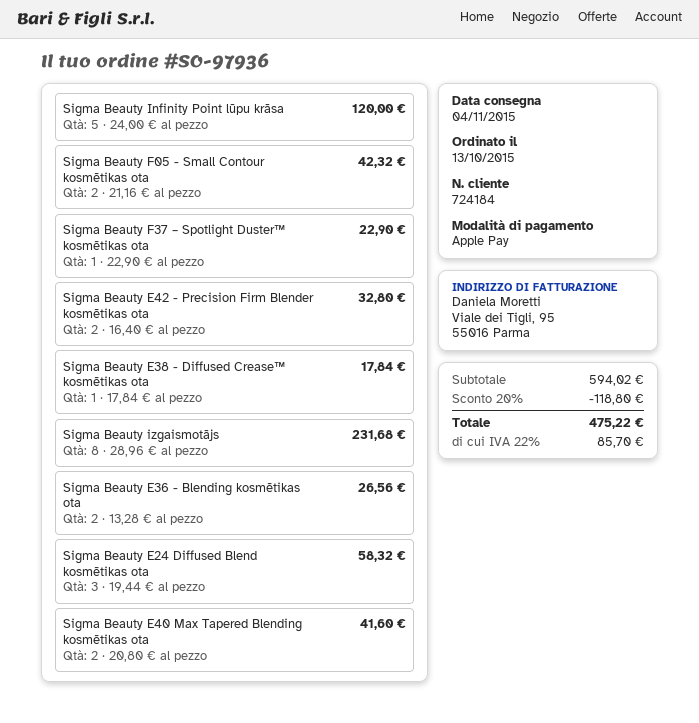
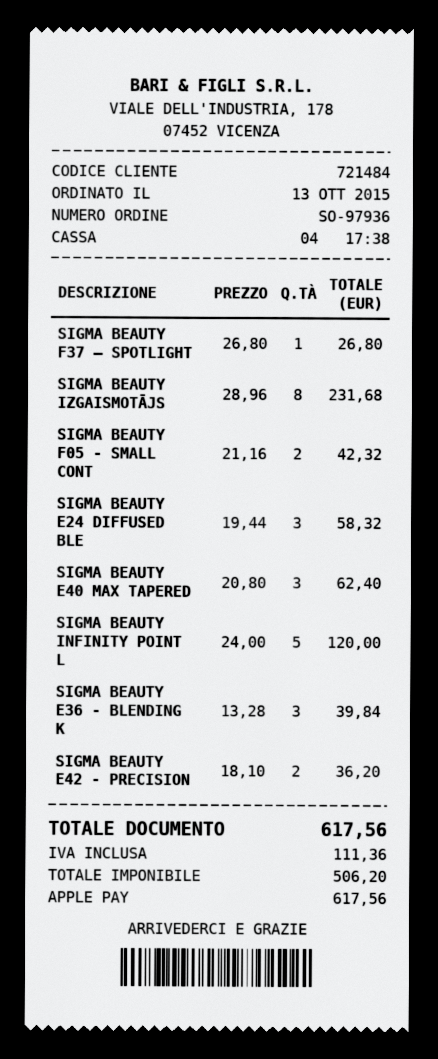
customer number: 724184 -> 721484
Sigma Beauty F37 – Spotlight Duster™ kosmētikas ota: 1 x 22.90 = 22.90 -> 1 x 26.80 = 26.80
Sigma Beauty E42 - Precision Firm Blender kosmētikas ota: 2 x 16.40 = 32.80 -> 2 x 18.10 = 36.20
Sigma Beauty E38 - Diffused Crease™ kosmētikas ota: 1 x 17.84 = 17.84 -> none
Sigma Beauty E36 - Blending kosmētikas ota: 2 x 13.28 = 26.56 -> 3 x 13.28 = 39.84
Sigma Beauty E40 Max Tapered Blending kosmētikas ota: 2 x 20.80 = 41.60 -> 3 x 20.80 = 62.40
discount: 20% = 118.80 -> none
tax: 85.70 -> 111.36
total: 475.22 -> 617.56

